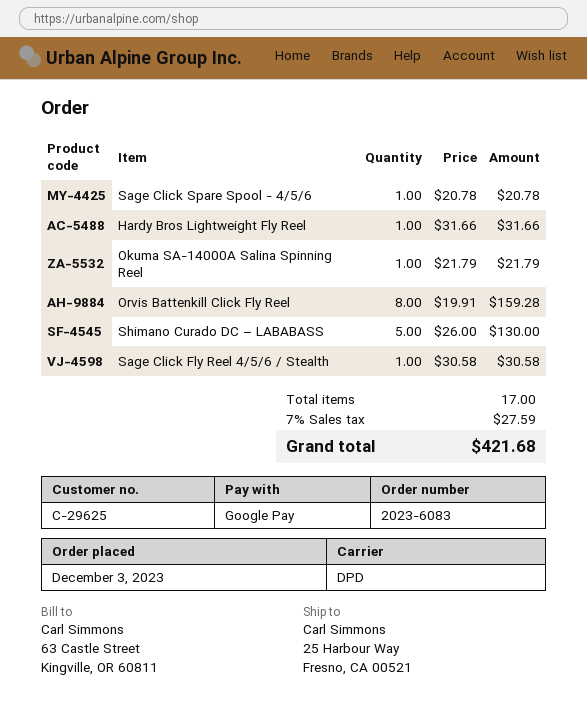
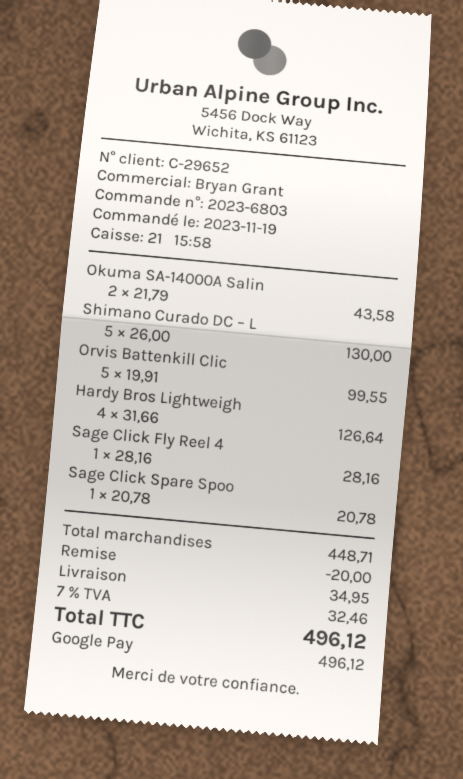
order number: 2023-6083 -> 2023-6803
order date: 2023-12-03 -> 2023-11-19
customer number: C-29625 -> C-29652
Hardy Bros Lightweight Fly Reel: 1 x 31.66 = 31.66 -> 4 x 31.66 = 126.64
Okuma SA-14000A Salina Spinning Reel: 1 x 21.79 = 21.79 -> 2 x 21.79 = 43.58
Orvis Battenkill Click Fly Reel: 8 x 19.91 = 159.28 -> 5 x 19.91 = 99.55
Sage Click Fly Reel 4/5/6 / Stealth: 1 x 30.58 = 30.58 -> 1 x 28.16 = 28.16
discount: none -> 20.00
shipping: none -> 34.95
tax: 7% = 27.59 -> 7% = 32.46
total: 421.68 -> 496.12

